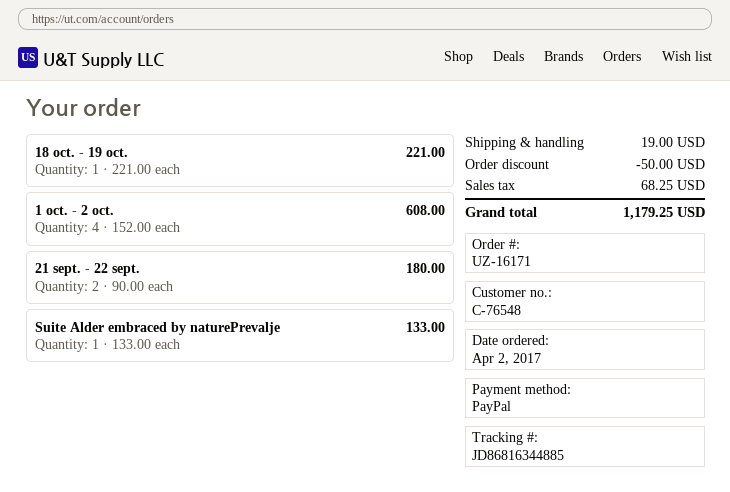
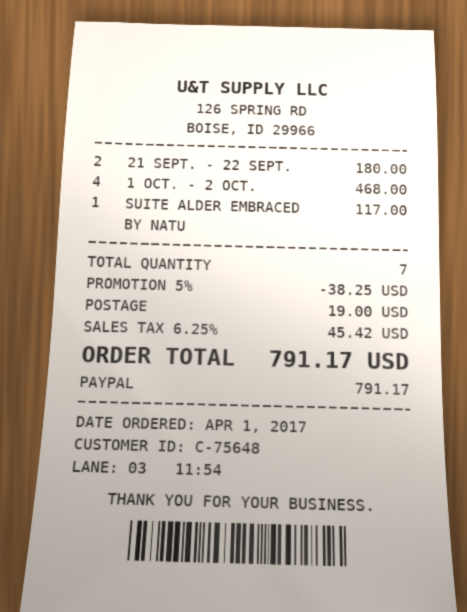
order date: 2017-04-02 -> 2017-04-01
customer number: C-76548 -> C-75648
18 oct. - 19 oct.: 1 for 221.00 -> none
1 oct. - 2 oct.: 4 for 608.00 -> 4 for 468.00
Suite Alder embraced by naturePrevalje: 1 for 133.00 -> 1 for 117.00
discount: 50.00 -> 38.25
tax: 68.25 -> 45.42
total: 1179.25 -> 791.17

